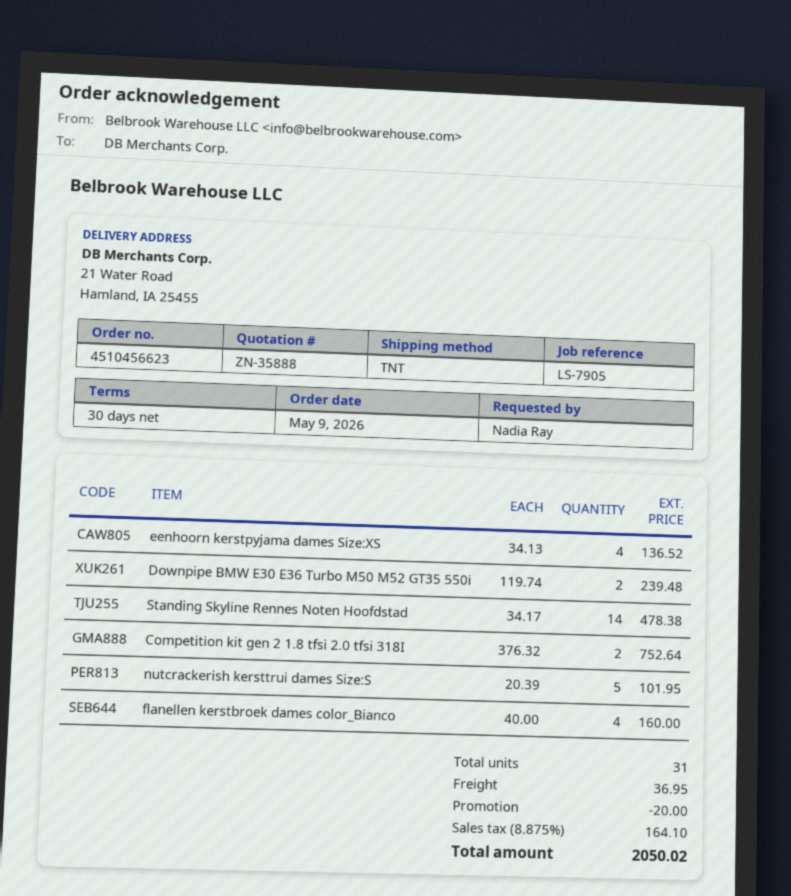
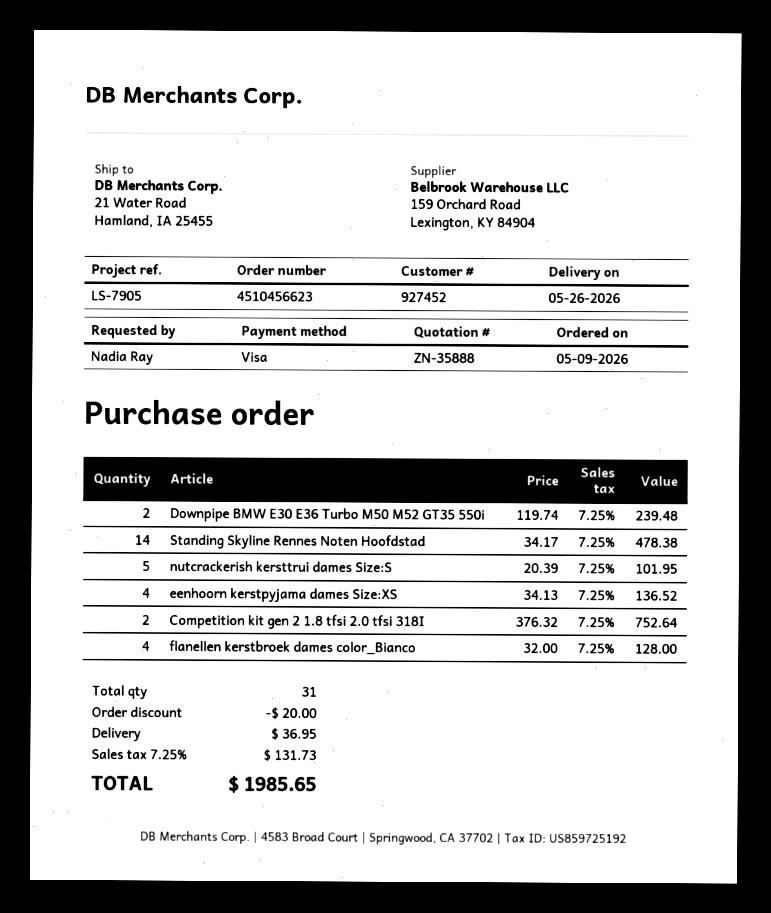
flanellen kerstbroek dames color_Bianco: 4 x 40.00 = 160.00 -> 4 x 32.00 = 128.00
tax: 8.875% = 164.10 -> 7.25% = 131.73
total: 2050.02 -> 1985.65

